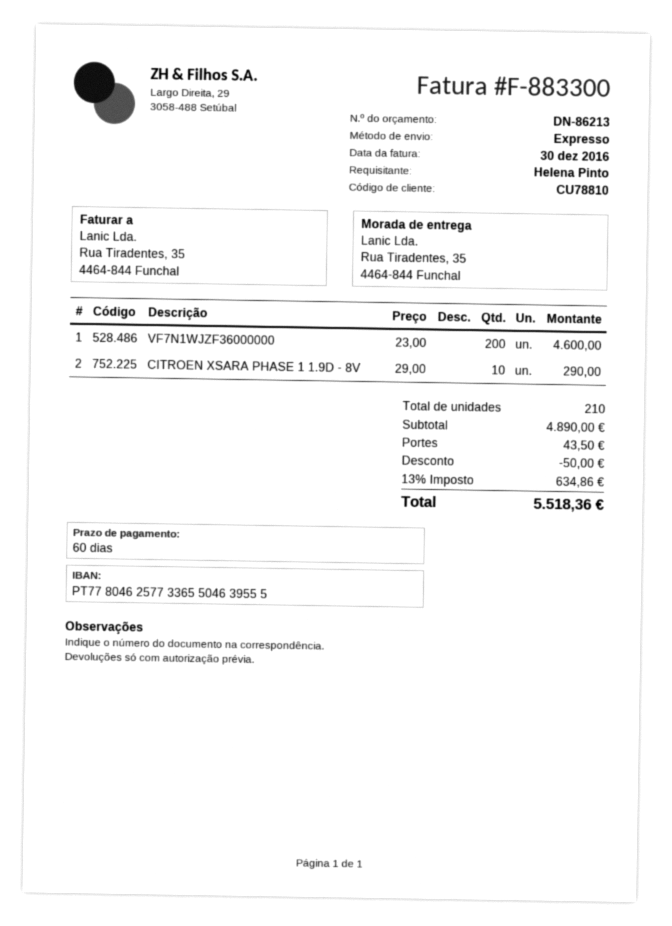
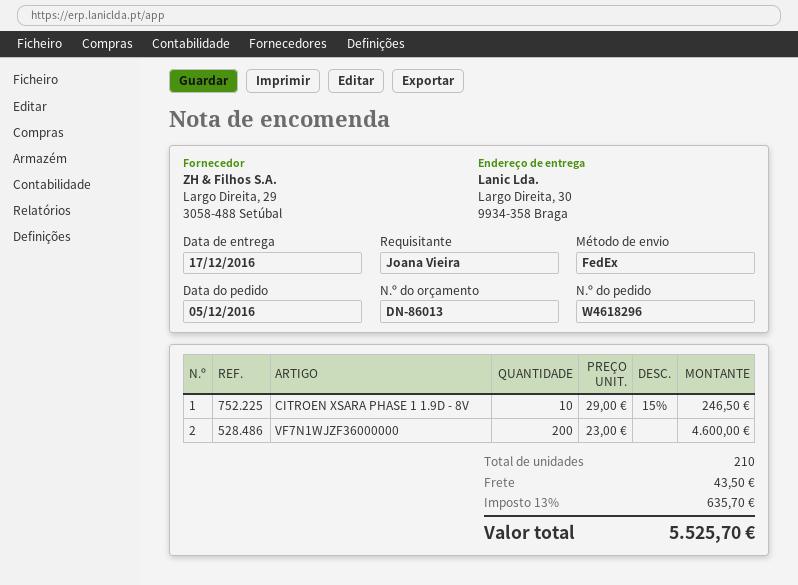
quote number: DN-86213 -> DN-86013
ordered by: Helena Pinto -> Joana Vieira
shipping method: express -> FedEx
ship to: Rua Tiradentes, 35, 4464-844 Funchal -> Largo Direita, 30, 9934-358 Braga
CITROEN XSARA PHASE 1 1.9D - 8V: 10 x 29.00 = 290.00 -> 10 x 29.00 - 15% = 246.50
discount: 50.00 -> none
tax: 13% = 634.86 -> 13% = 635.70
total: 5518.36 -> 5525.70

